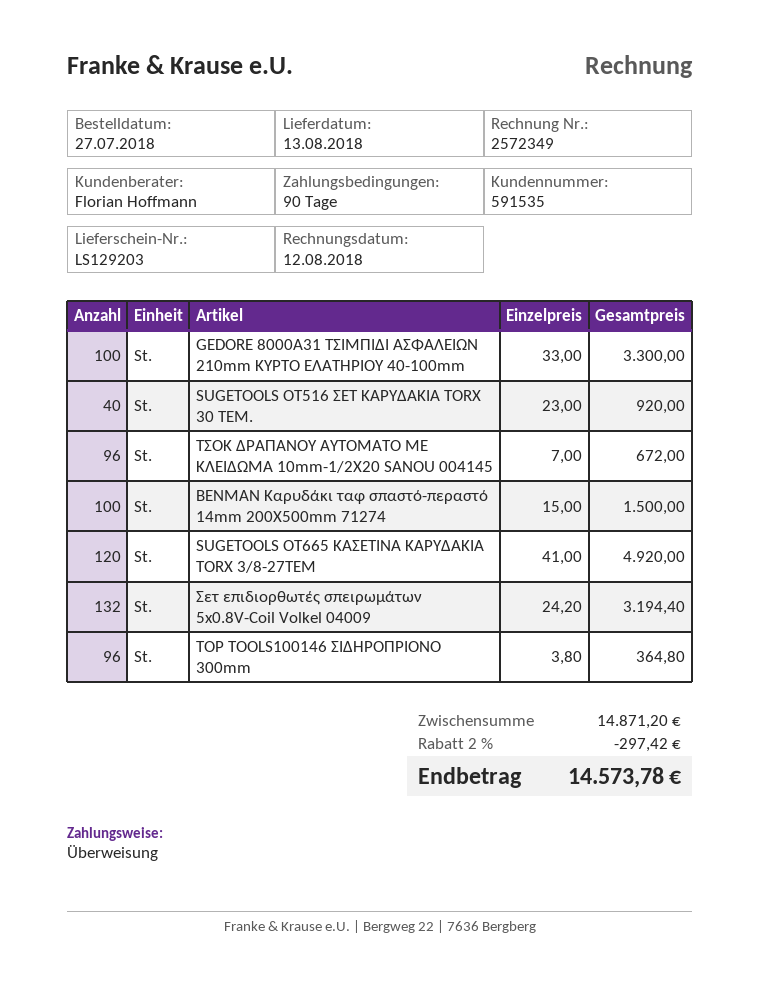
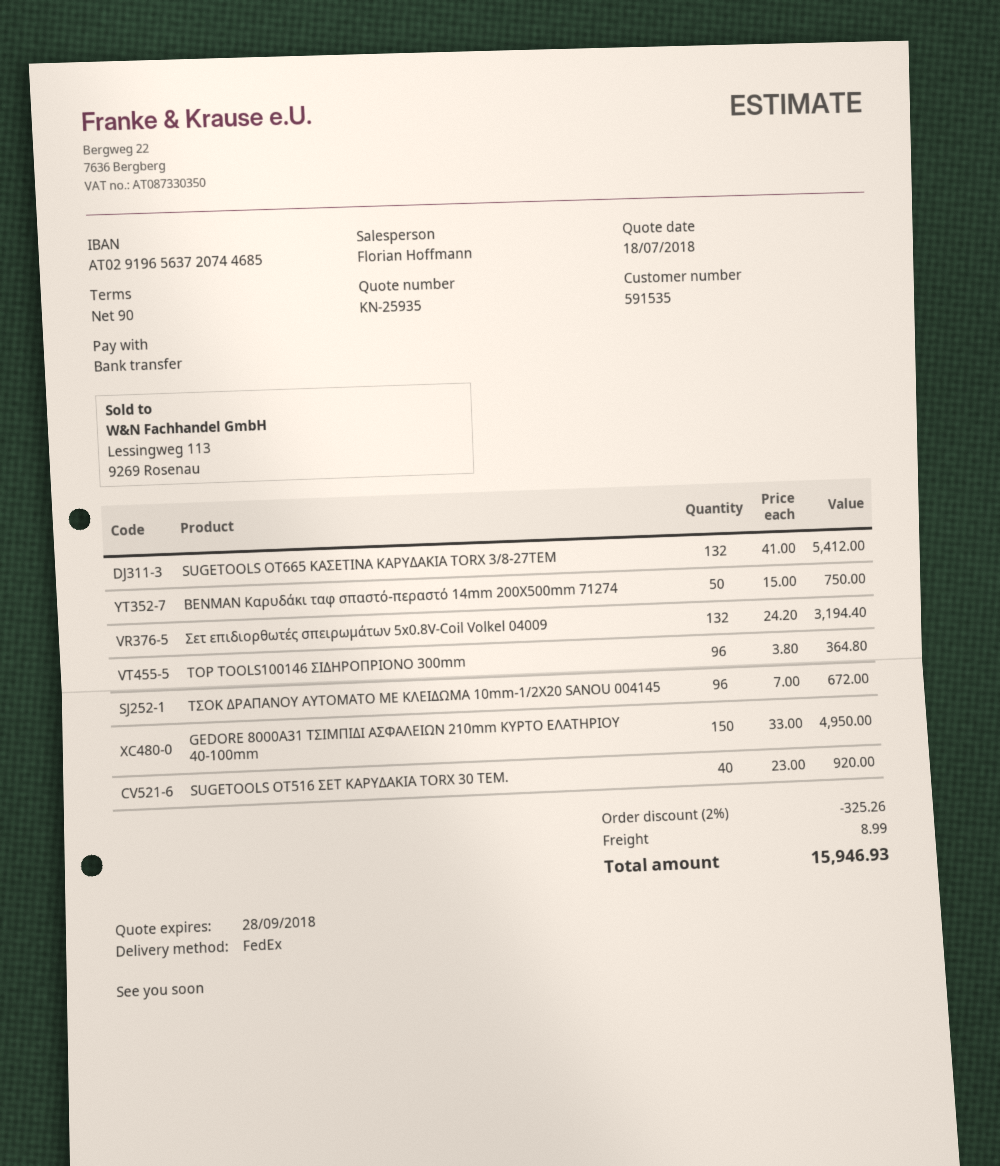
GEDORE 8000A31 ΤΣΙΜΠΙΔΙ ΑΣΦΑΛΕΙΩΝ 210mm ΚΥΡΤΟ ΕΛΑΤΗΡΙΟΥ 40-100mm: 100 x 33.00 = 3300.00 -> 150 x 33.00 = 4950.00
BENMAN Καρυδάκι ταφ σπαστό-περαστό 14mm 200X500mm 71274: 100 x 15.00 = 1500.00 -> 50 x 15.00 = 750.00
SUGETOOLS OT665 ΚΑΣΕΤΙΝΑ ΚΑΡΥΔΑΚΙΑ TORX 3/8-27TEM: 120 x 41.00 = 4920.00 -> 132 x 41.00 = 5412.00
discount: 2% = 297.42 -> 2% = 325.26
shipping: none -> 8.99
total: 14573.78 -> 15946.93

